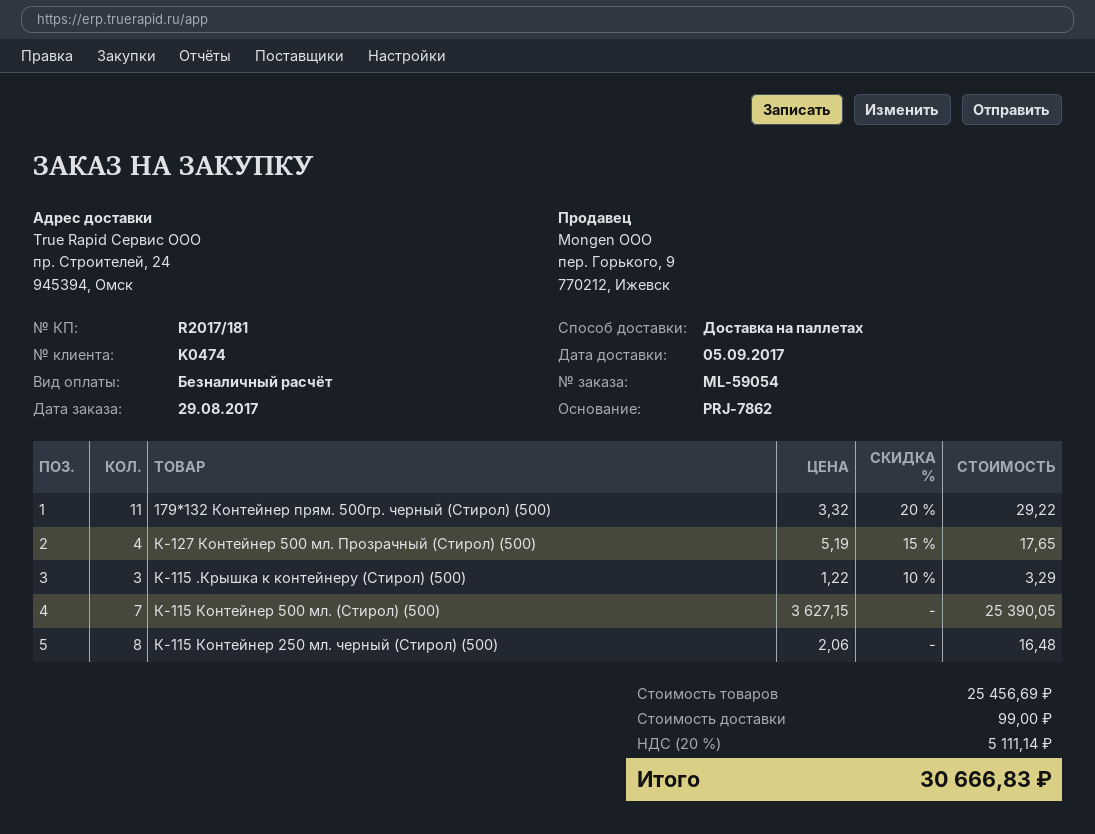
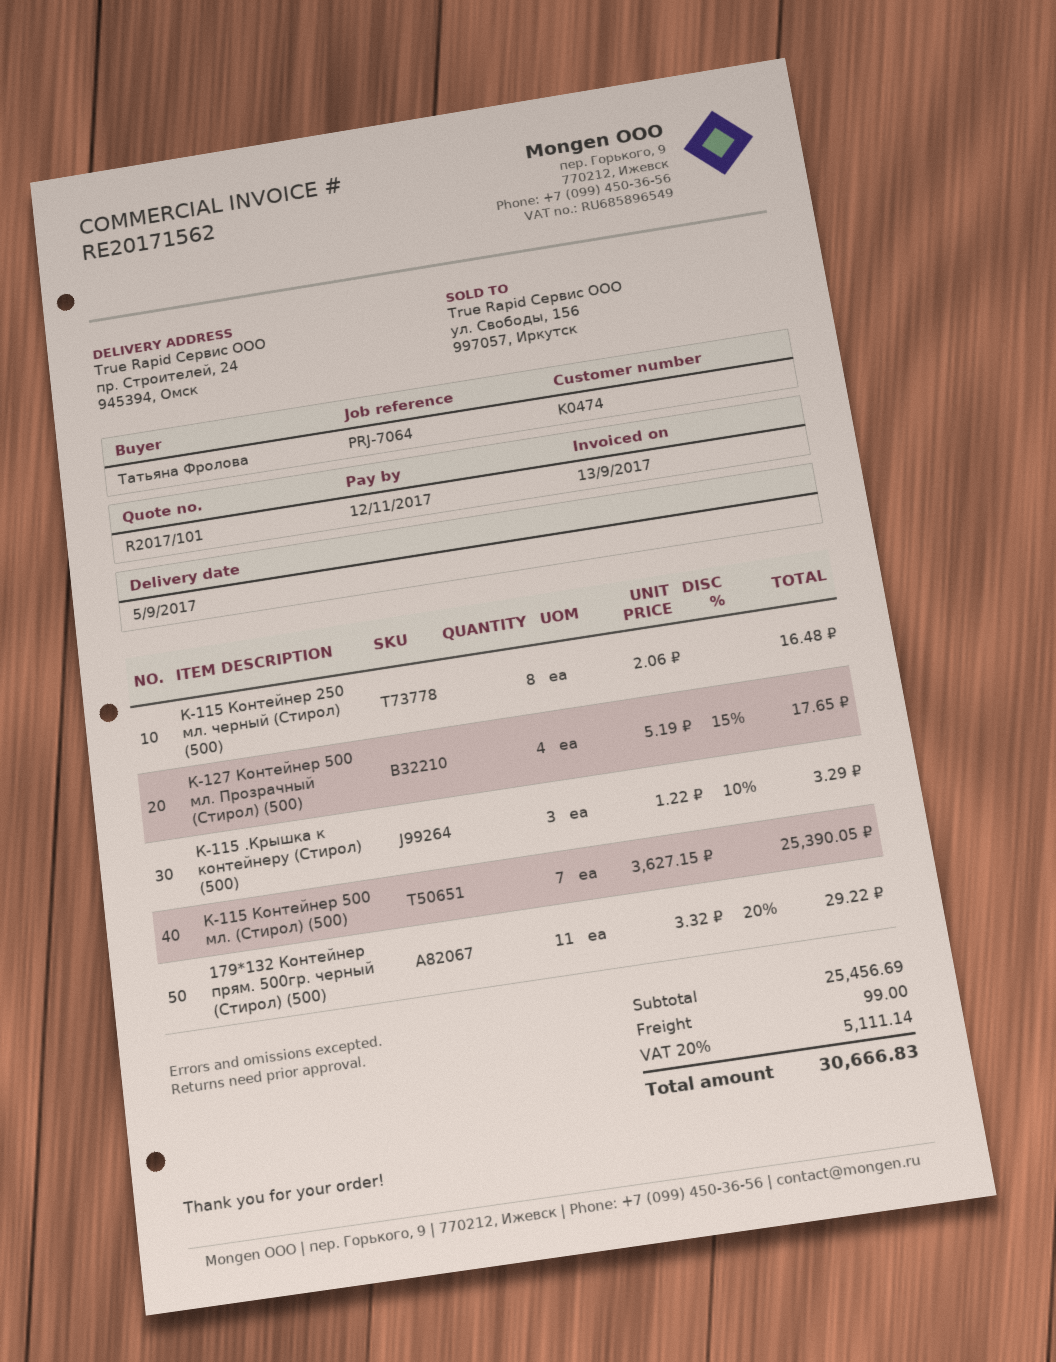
quote number: R2017/181 -> R2017/101
reference: PRJ-7862 -> PRJ-7064

